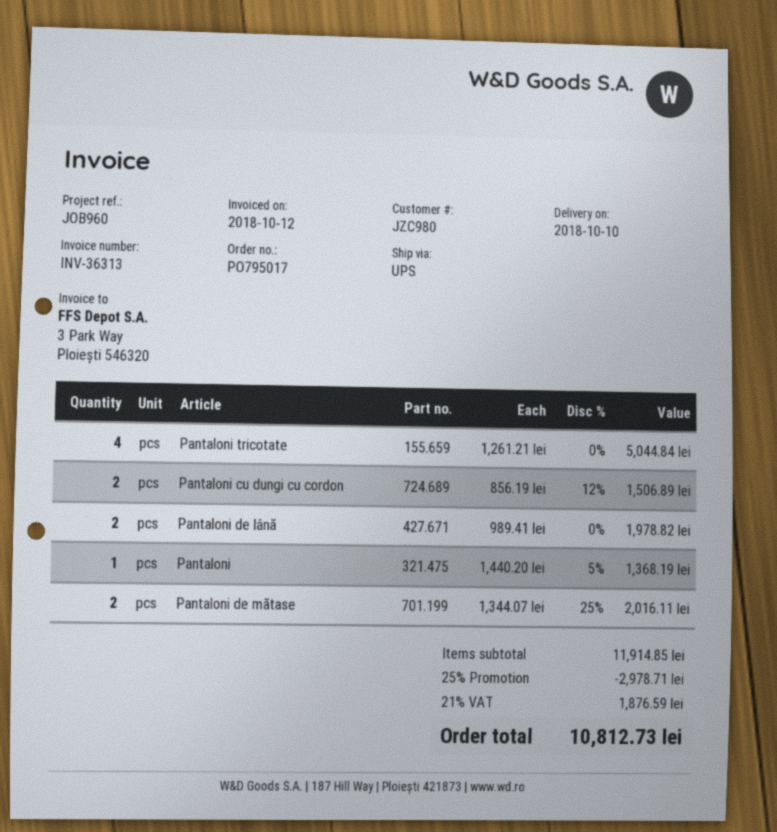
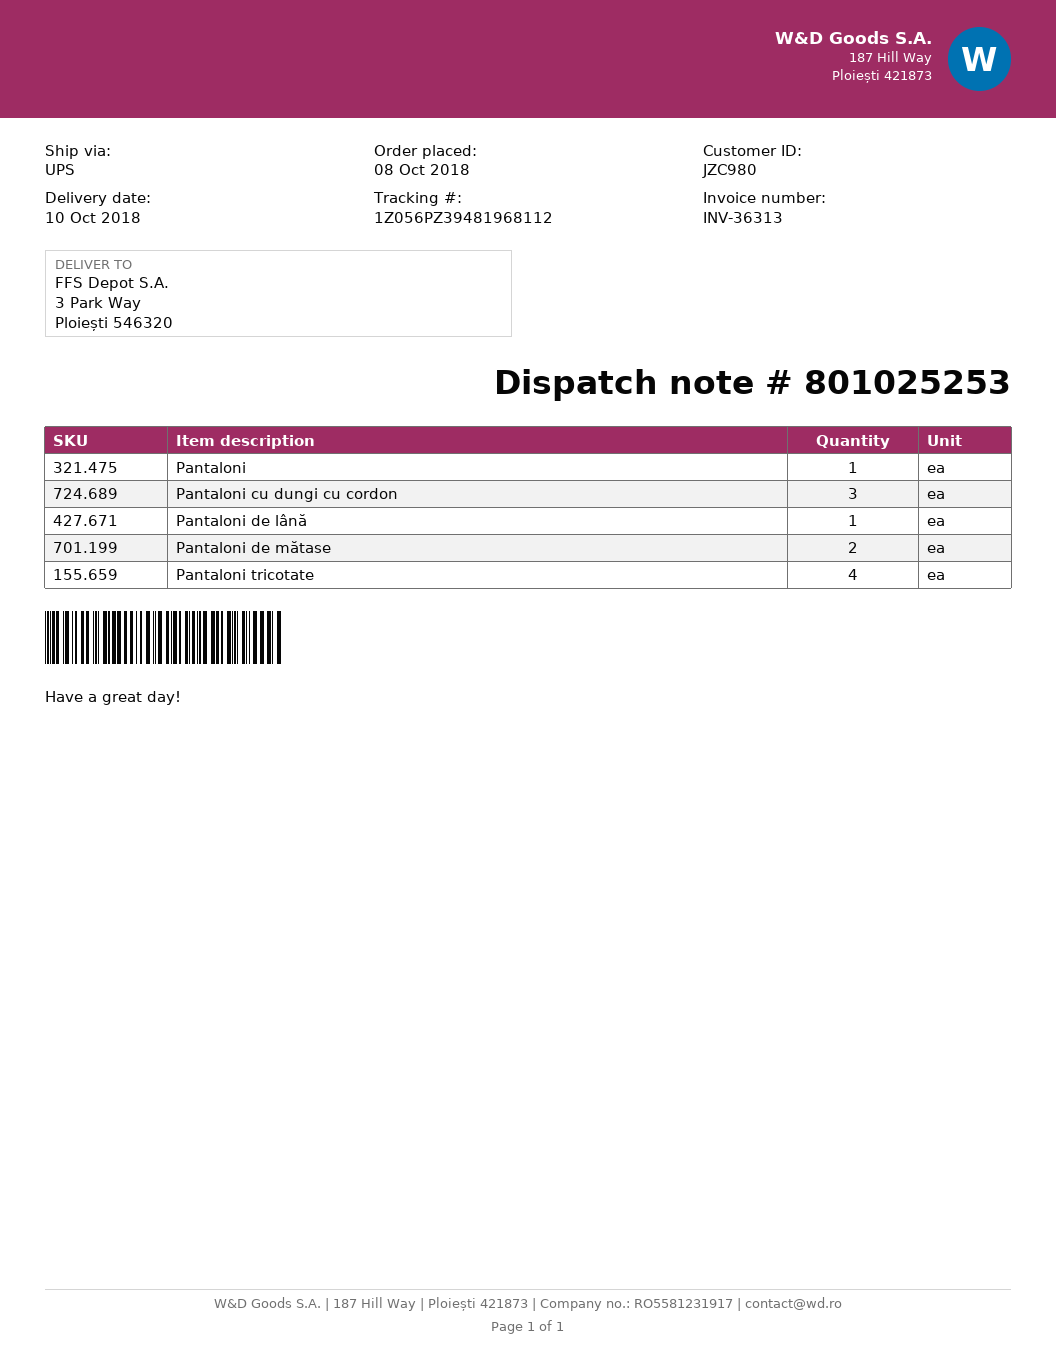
Pantaloni cu dungi cu cordon: 2 -> 3
Pantaloni de lână: 2 -> 1

